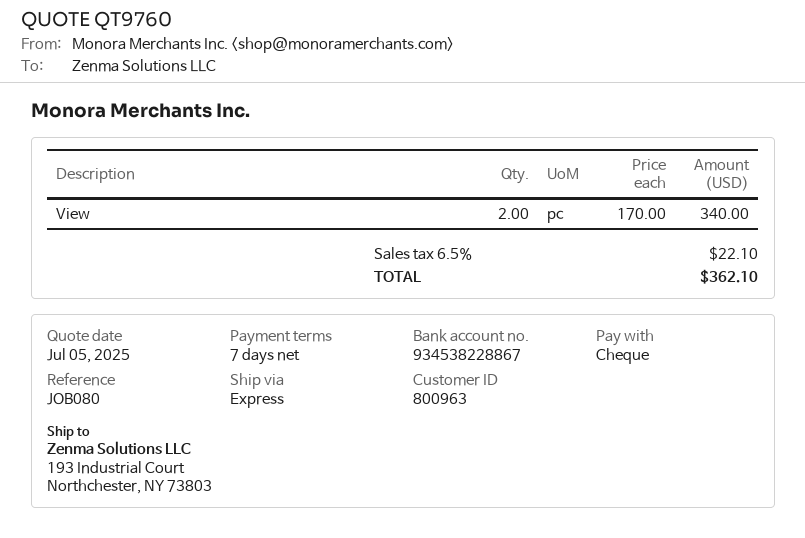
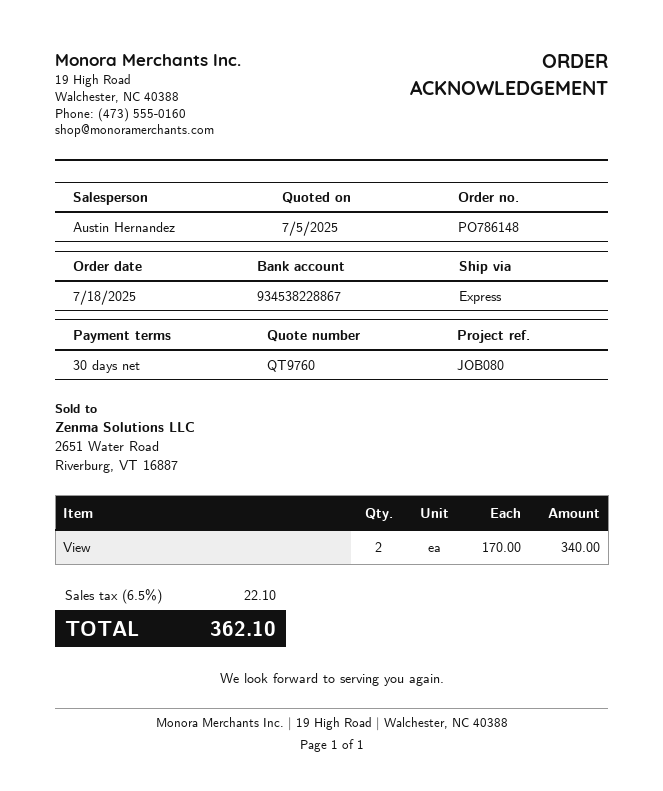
payment terms: 7 days -> 30 days

